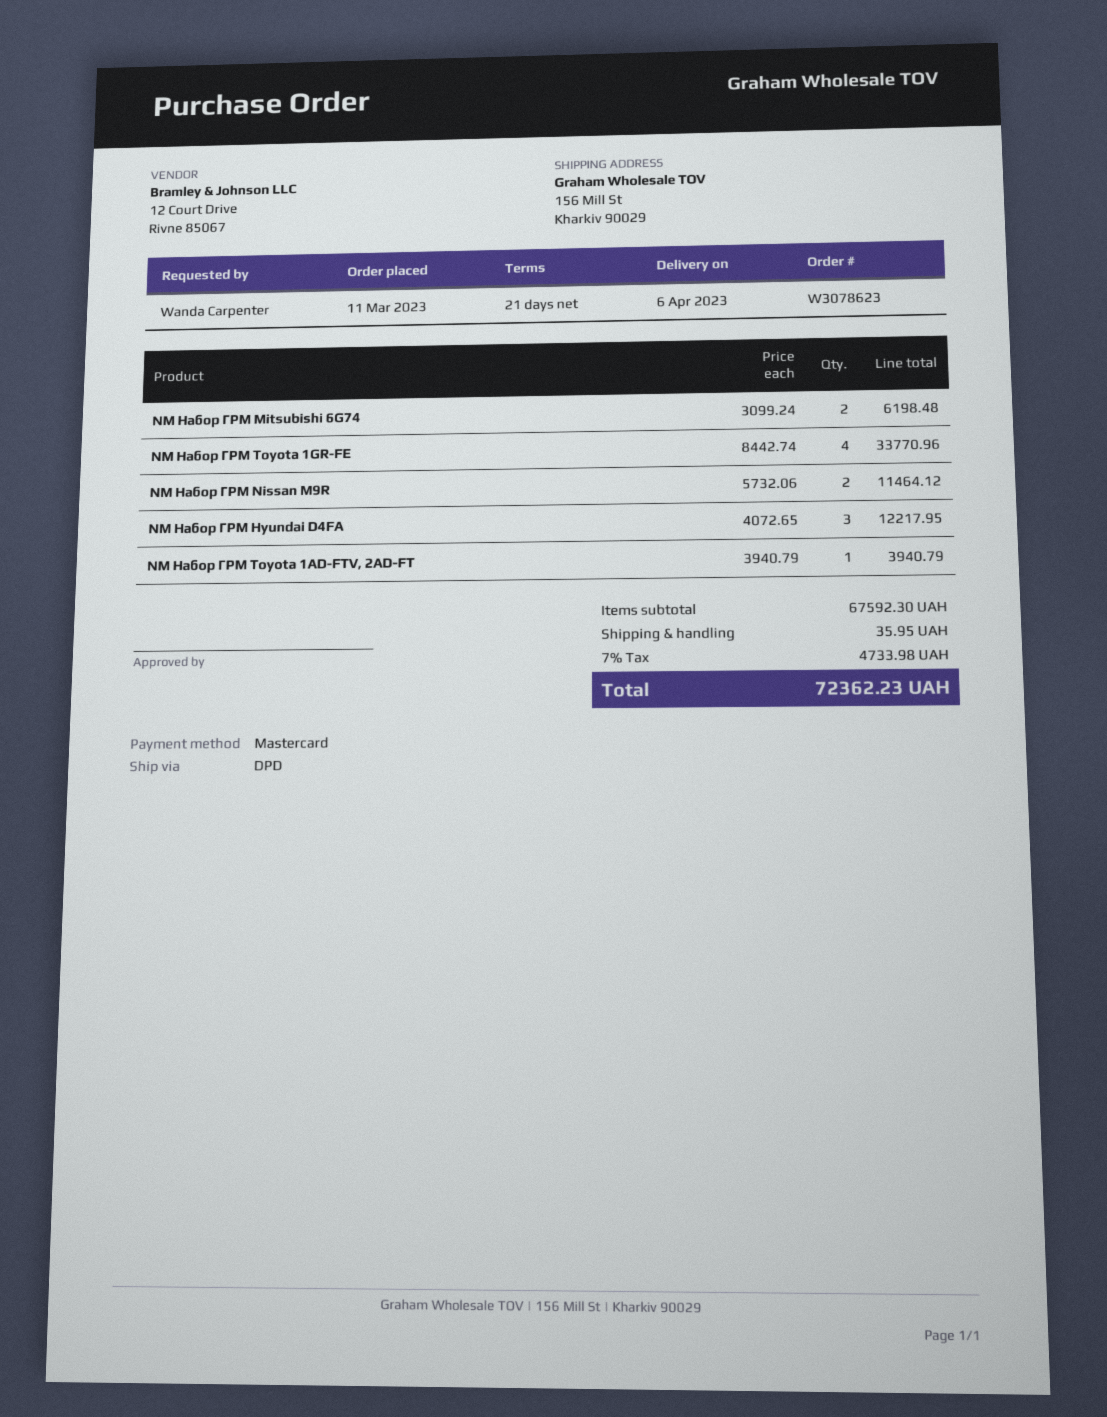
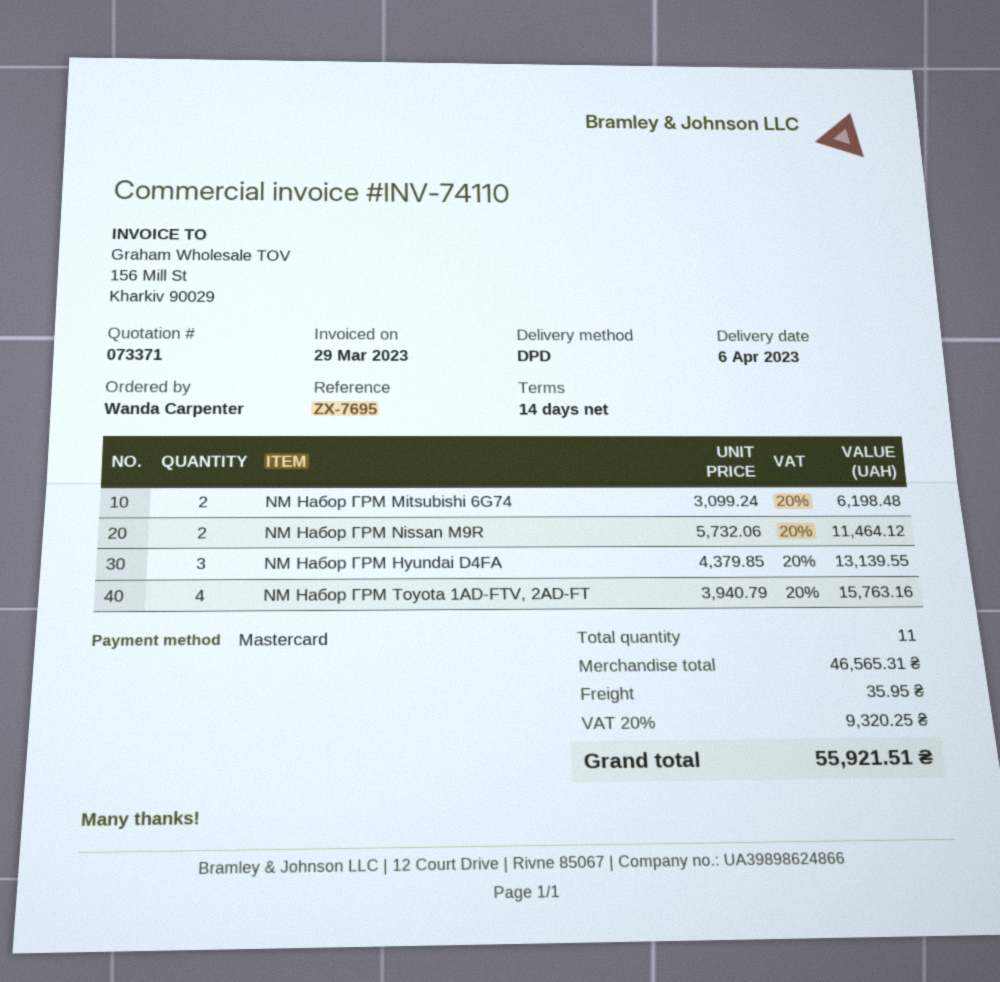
payment terms: 21 days -> 14 days
NM Набор ГРМ Toyota 1GR-FE: 4 x 8442.74 = 33770.96 -> none
NM Набор ГРМ Hyundai D4FA: 3 x 4072.65 = 12217.95 -> 3 x 4379.85 = 13139.55
NM Набор ГРМ Toyota 1AD-FTV, 2AD-FT: 1 x 3940.79 = 3940.79 -> 4 x 3940.79 = 15763.16
subtotal: 67592.30 -> 46565.31
tax: 7% = 4733.98 -> 20% = 9320.25
total: 72362.23 -> 55921.51

